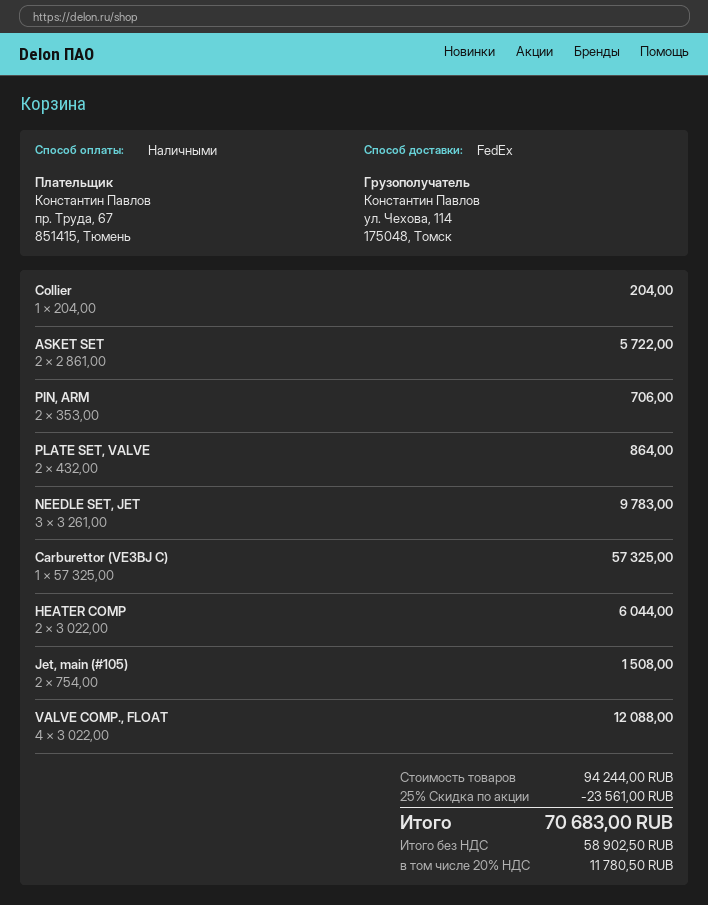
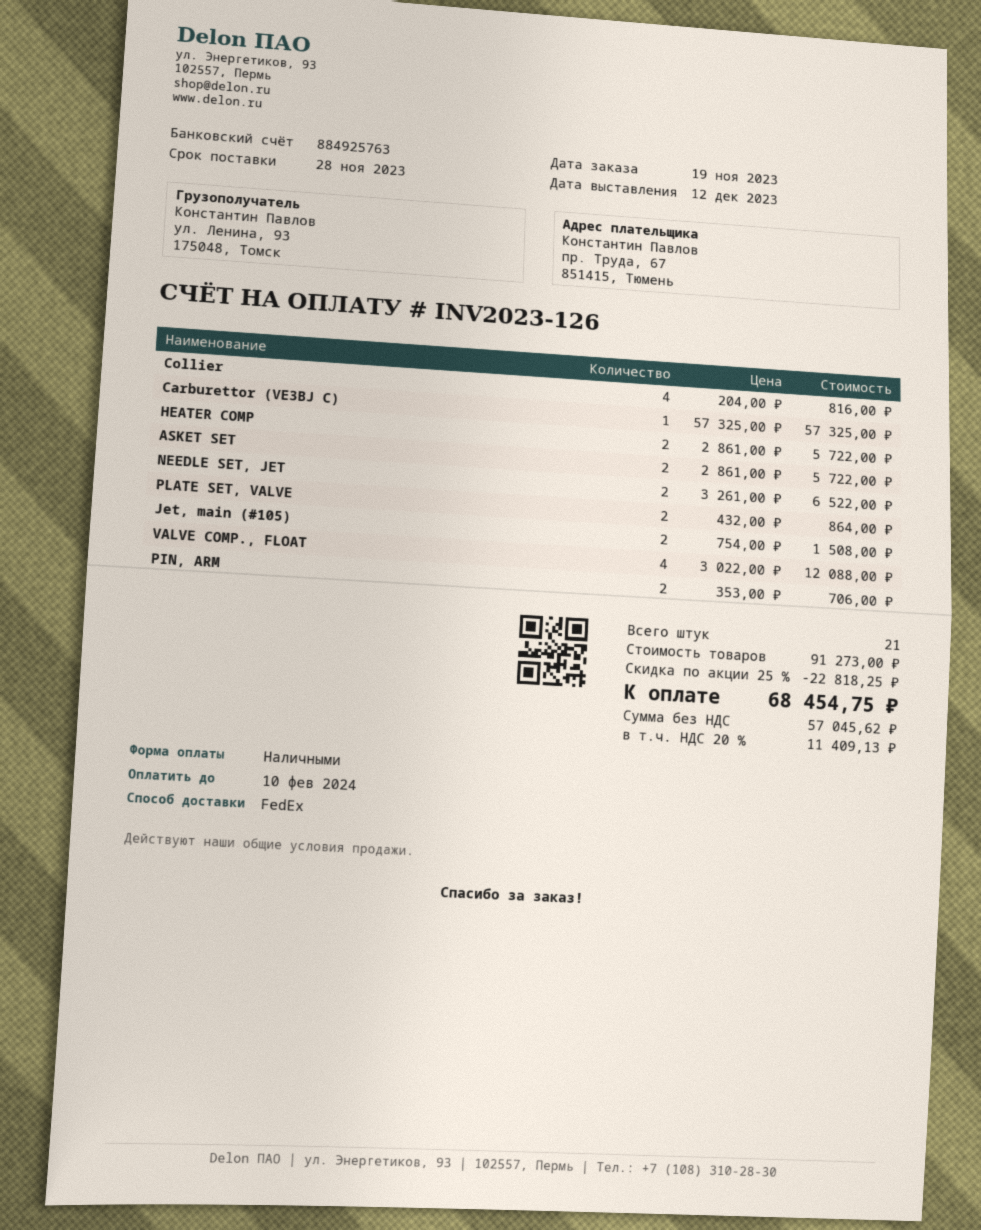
ship to: ул. Чехова, 114, 175048, Томск -> ул. Ленина, 93, 175048, Томск
Collier: 1 x 204.00 = 204.00 -> 4 x 204.00 = 816.00
NEEDLE SET, JET: 3 x 3261.00 = 9783.00 -> 2 x 3261.00 = 6522.00
HEATER COMP: 2 x 3022.00 = 6044.00 -> 2 x 2861.00 = 5722.00
subtotal: 94244.00 -> 91273.00
discount: 25% = 23561.00 -> 25% = 22818.25
net: 58902.50 -> 57045.62
tax: 20% = 11780.50 -> 20% = 11409.13
total: 70683.00 -> 68454.75

